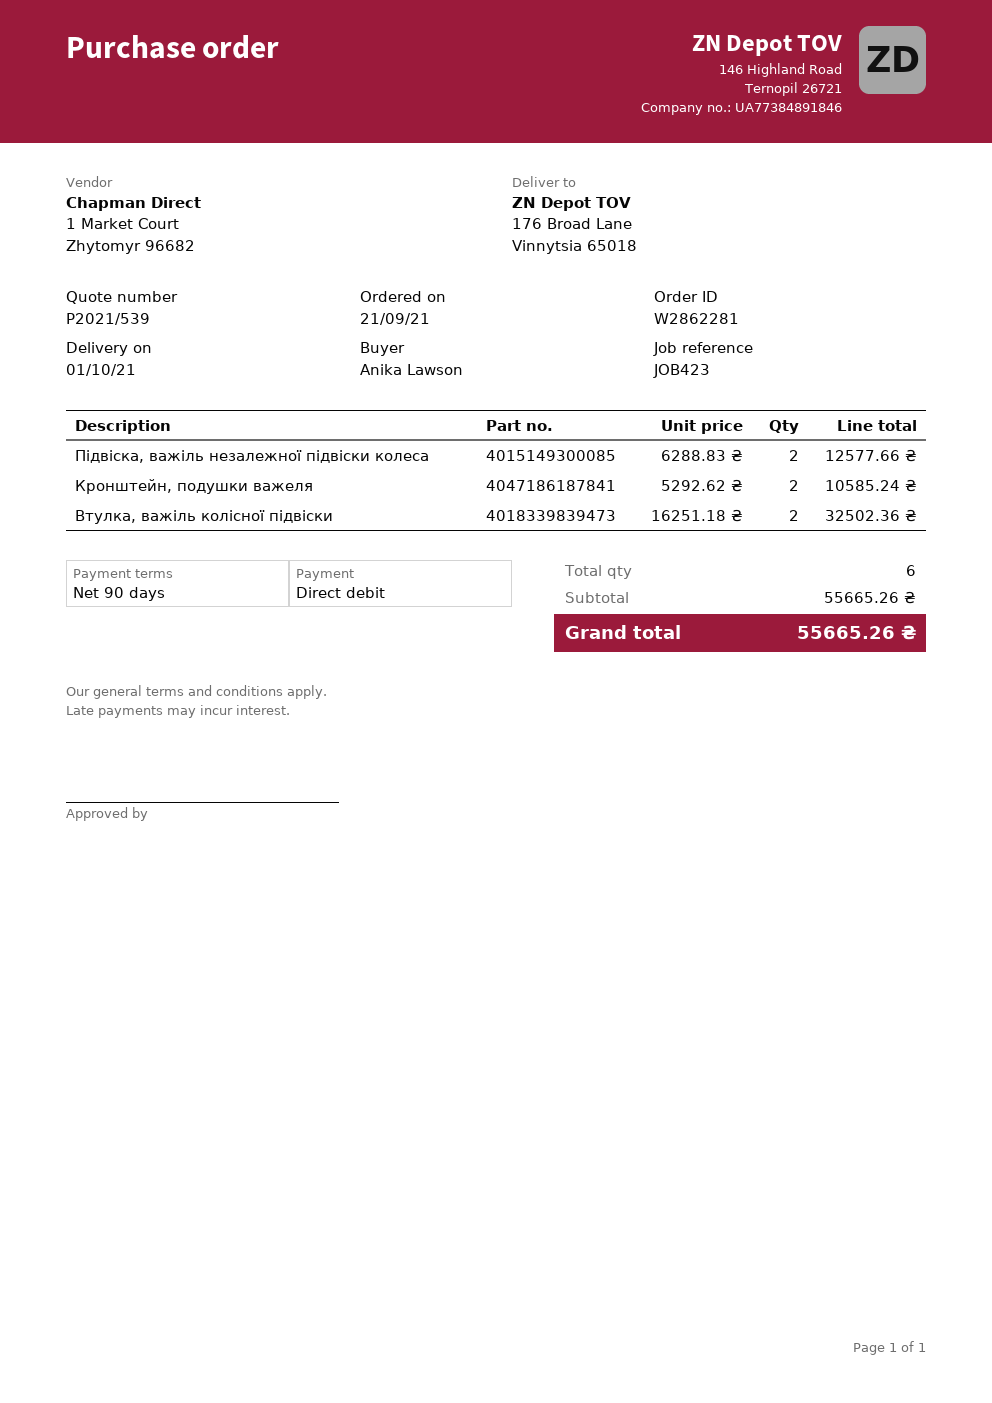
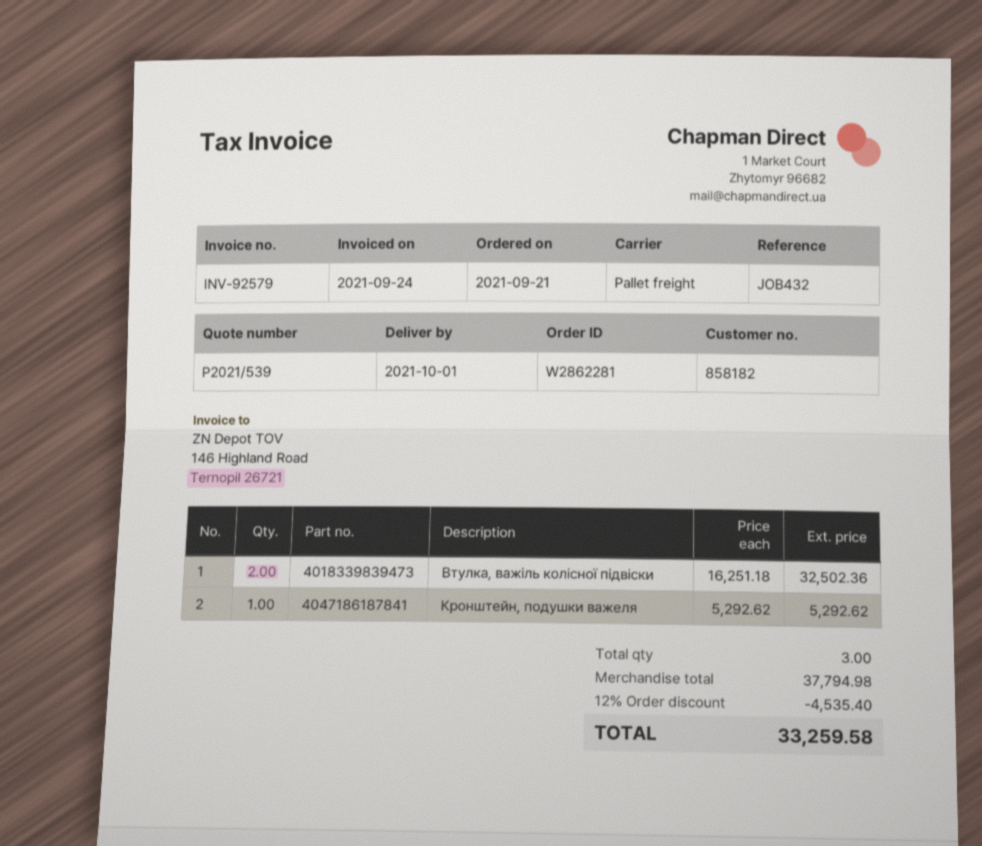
reference: JOB423 -> JOB432
Підвіска, важіль незалежної підвіски колеса: 2 x 6288.83 = 12577.66 -> none
Кронштейн, подушки важеля: 2 x 5292.62 = 10585.24 -> 1 x 5292.62 = 5292.62
total quantity: 6 -> 3
subtotal: 55665.26 -> 37794.98
discount: none -> 12% = 4535.40
total: 55665.26 -> 33259.58

